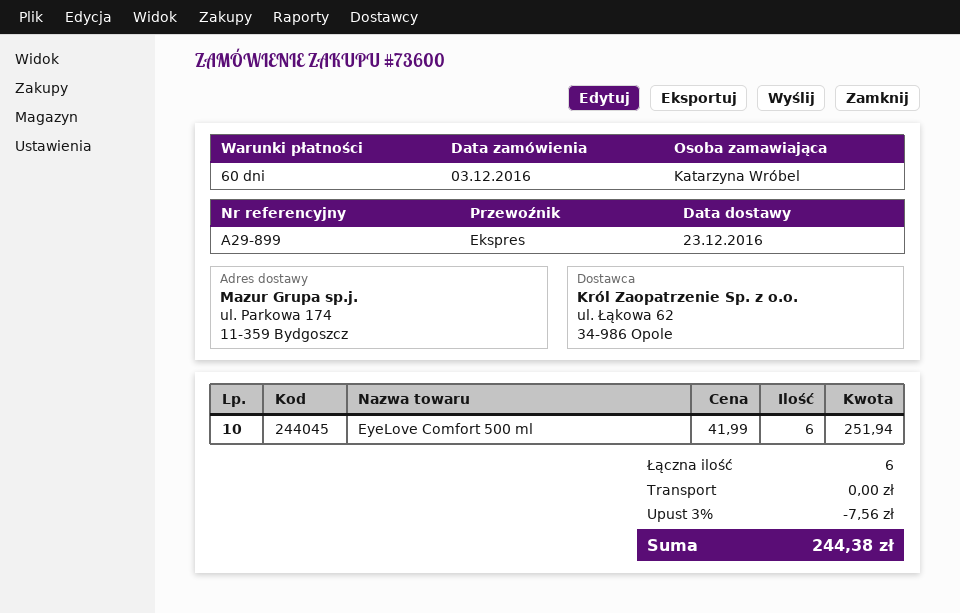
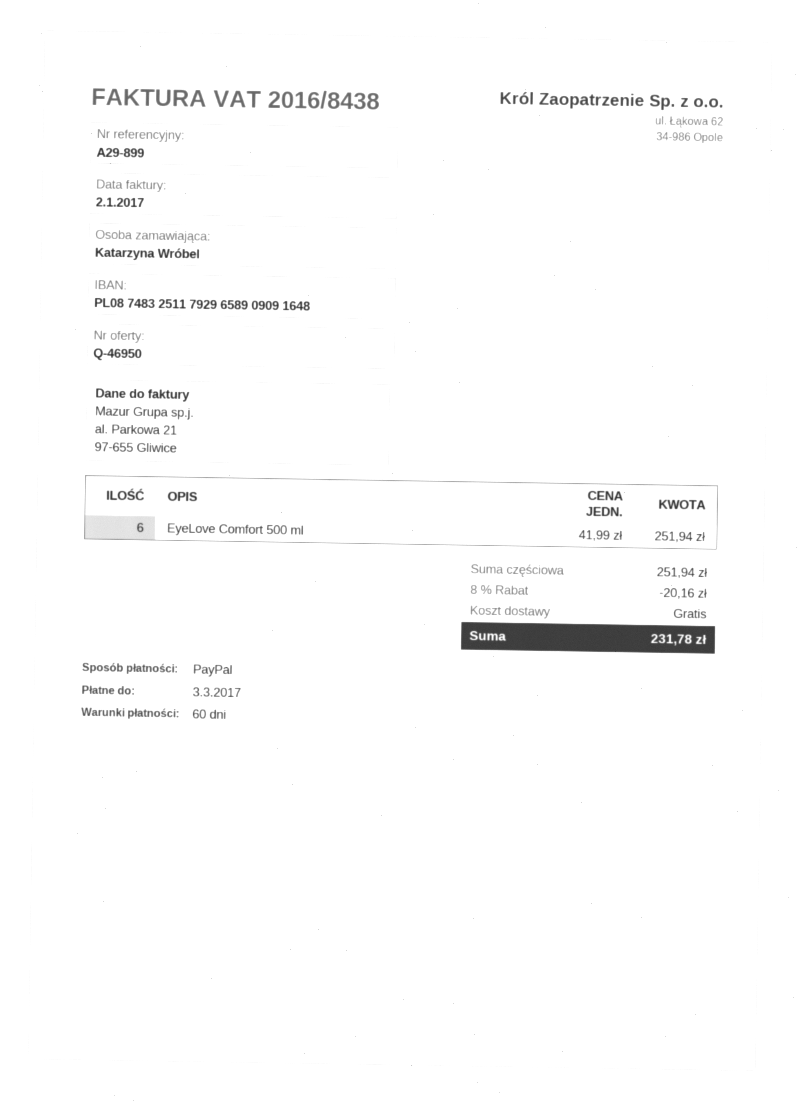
discount: 3% = 7.56 -> 8% = 20.16
total: 244.38 -> 231.78

